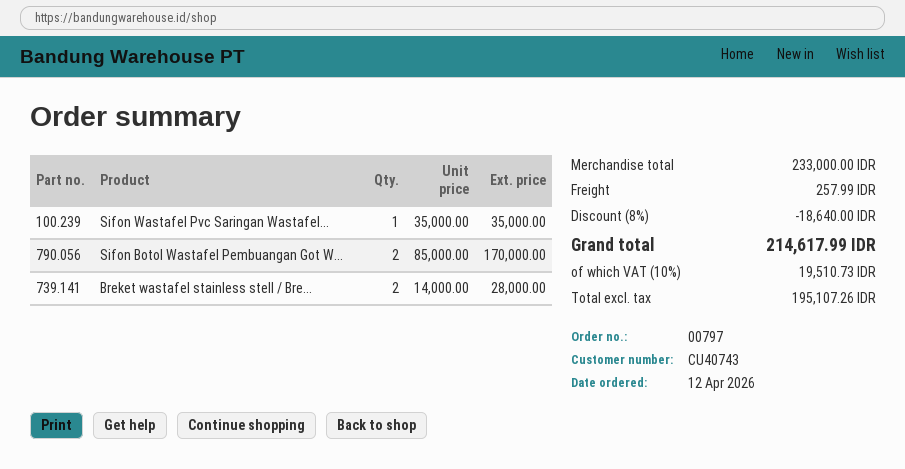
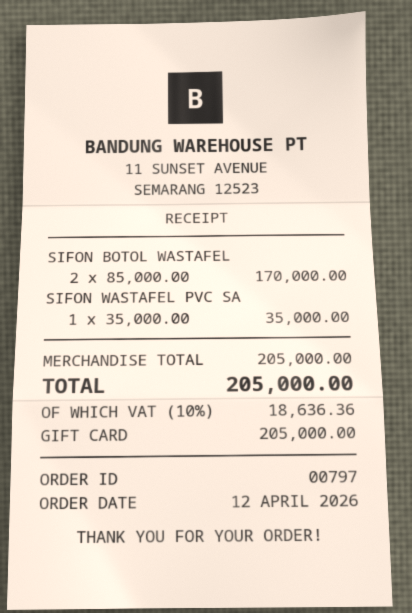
Breket wastafel stainless stell / Bre...: 2 x 14000.00 = 28000.00 -> none
subtotal: 233000.00 -> 205000.00
discount: 8% = 18640.00 -> none
shipping: 257.99 -> none
tax: 10% = 19510.73 -> 10% = 18636.36
total: 214617.99 -> 205000.00

